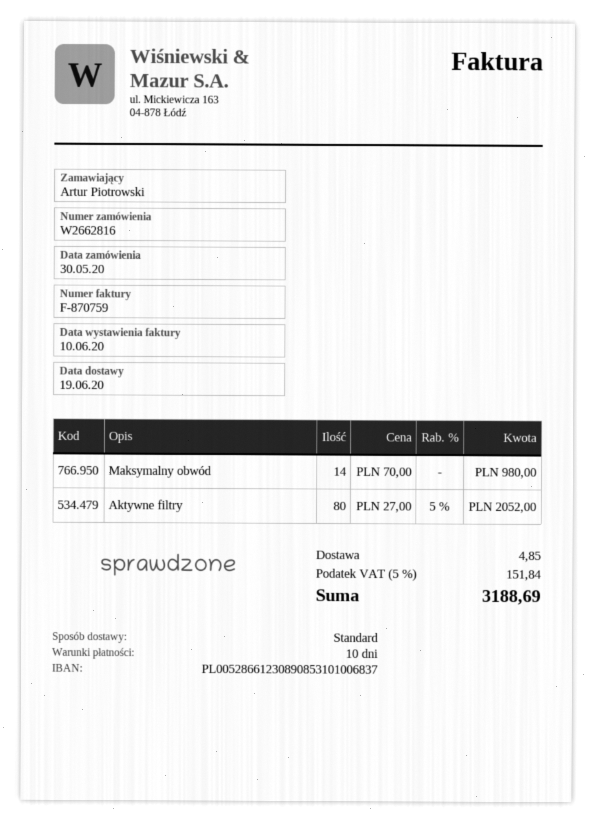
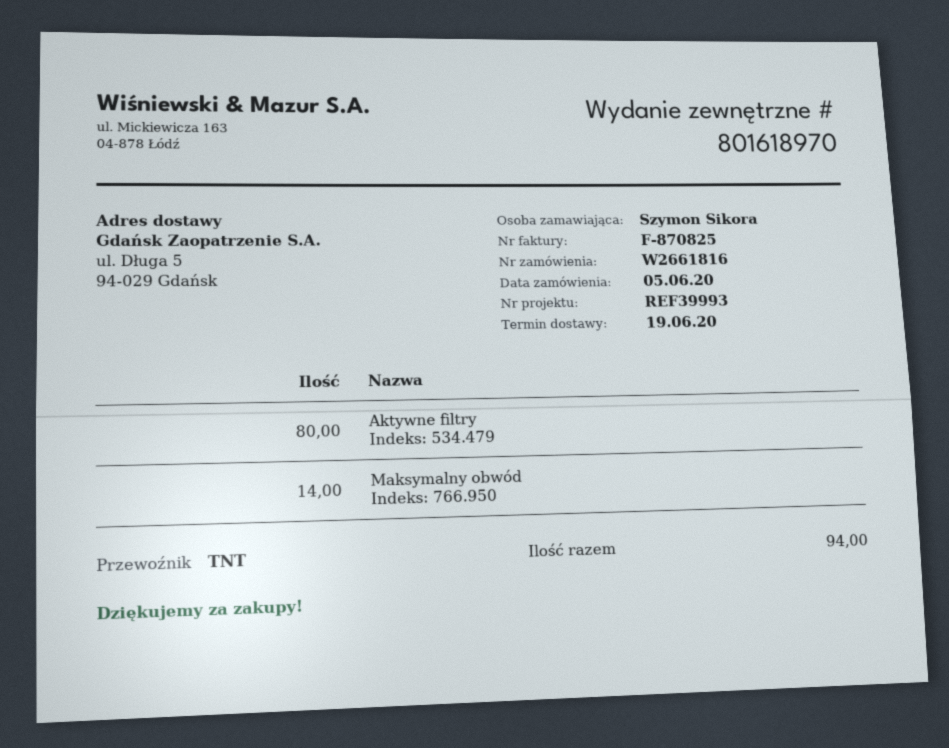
order number: W2662816 -> W2661816
order date: 2020-05-30 -> 2020-06-05
invoice number: F-870759 -> F-870825
ordered by: Artur Piotrowski -> Szymon Sikora
shipping method: standard -> TNT

